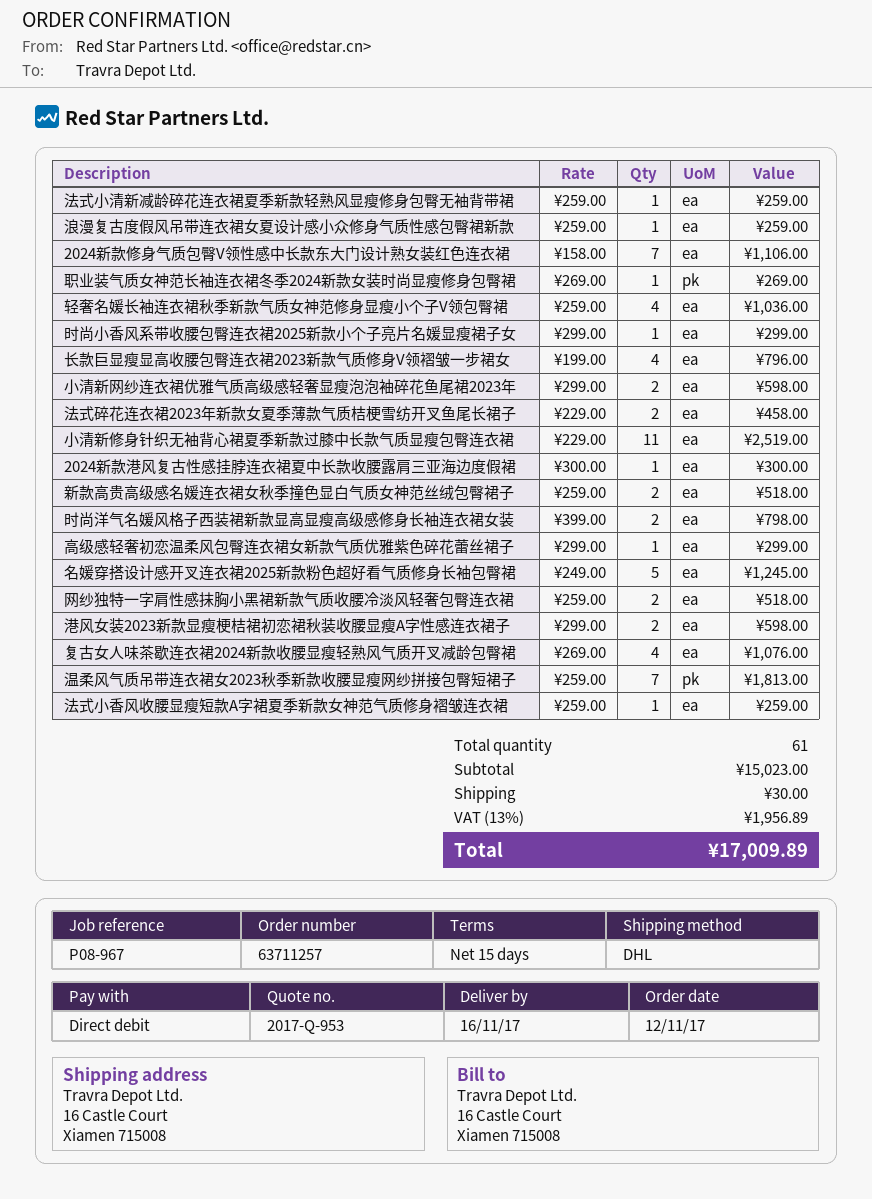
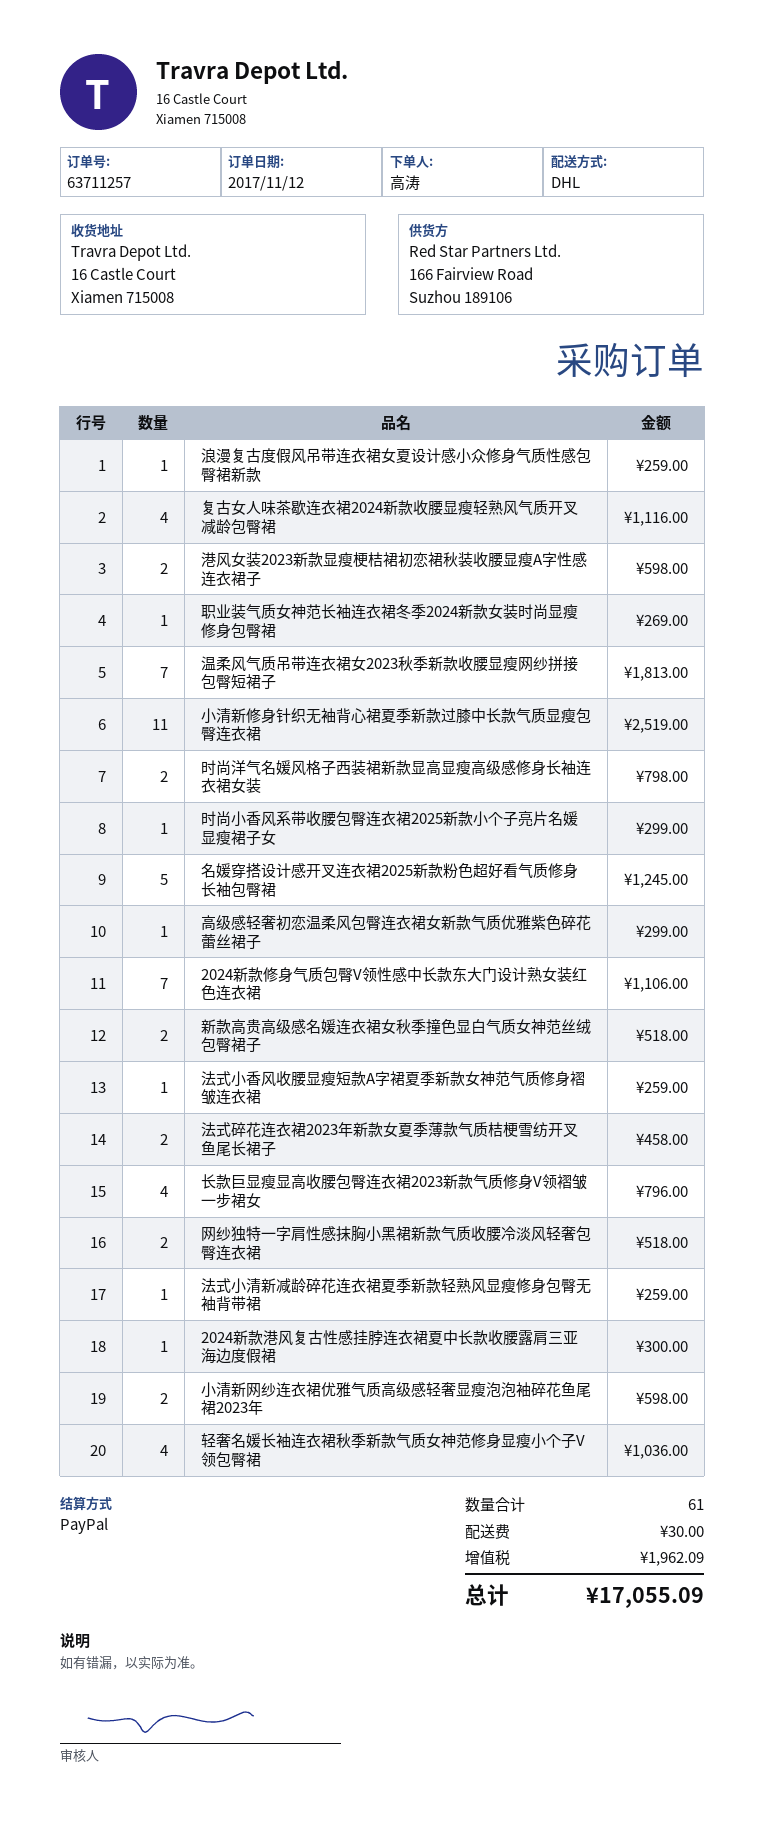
payment method: direct debit -> PayPal
复古女人味茶歇连衣裙2024新款收腰显瘦轻熟风气质开叉减龄包臀裙: 4 for 1076.00 -> 4 for 1116.00
tax: 1956.89 -> 1962.09
total: 17009.89 -> 17055.09

